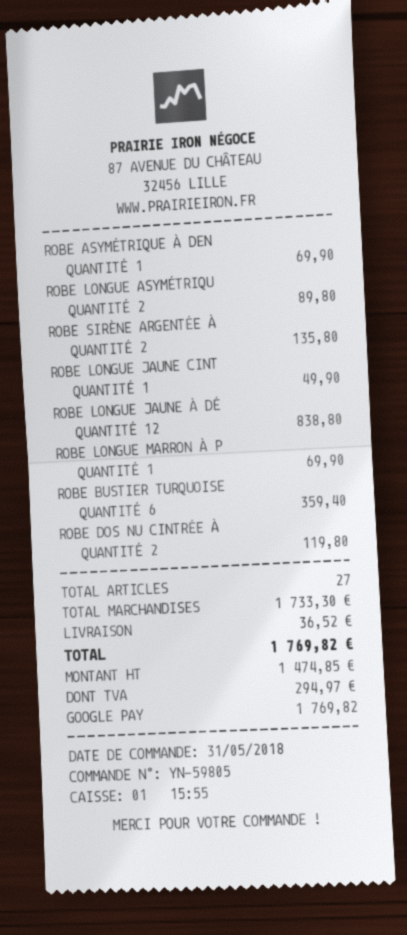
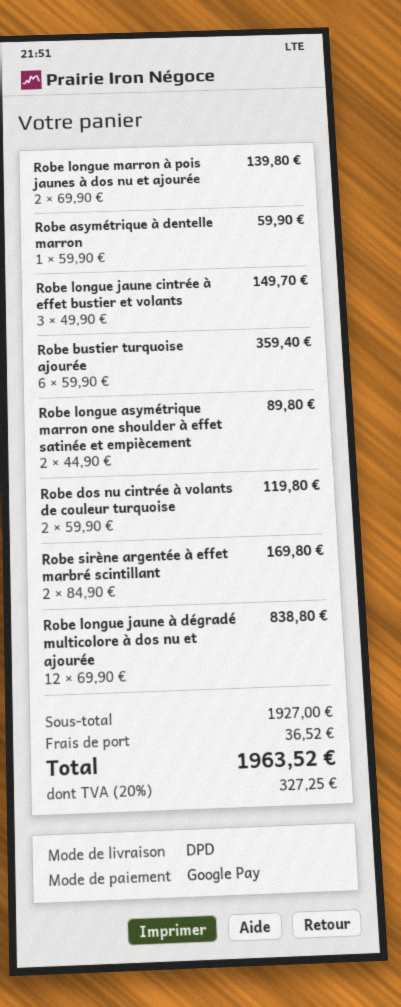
ROBE ASYMÉTRIQUE À DEN: 1 for 69.90 -> 1 for 59.90
ROBE SIRÈNE ARGENTÉE À: 2 for 135.80 -> 2 for 169.80
ROBE LONGUE JAUNE CINT: 1 for 49.90 -> 3 for 149.70
ROBE LONGUE MARRON À P: 1 for 69.90 -> 2 for 139.80
subtotal: 1733.30 -> 1927.00
tax: 294.97 -> 327.25
total: 1769.82 -> 1963.52

